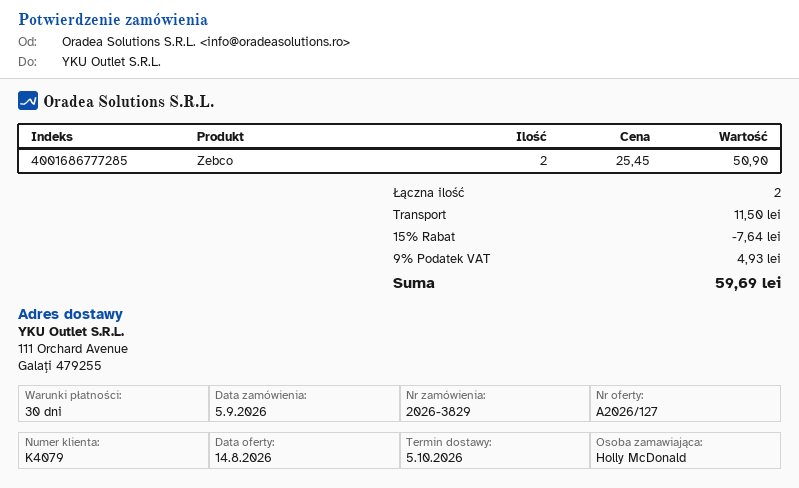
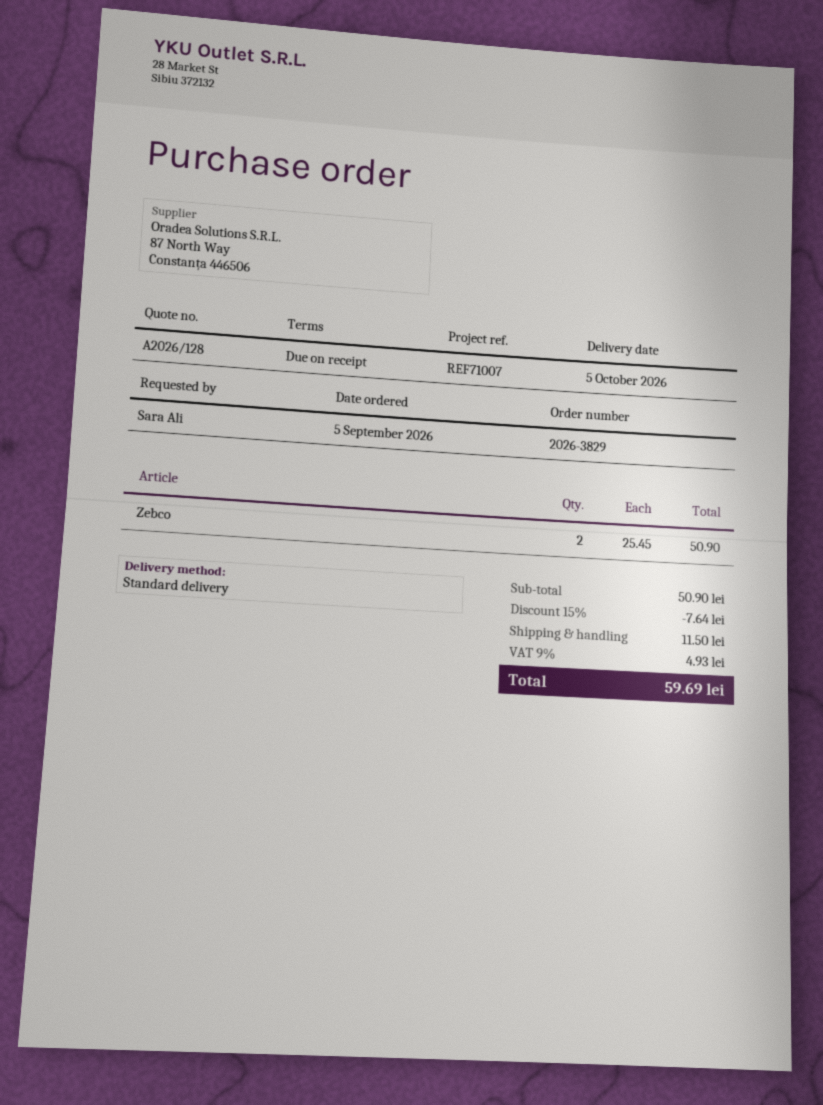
quote number: A2026/127 -> A2026/128
payment terms: 30 days -> on receipt
ordered by: Holly McDonald -> Sara Ali

